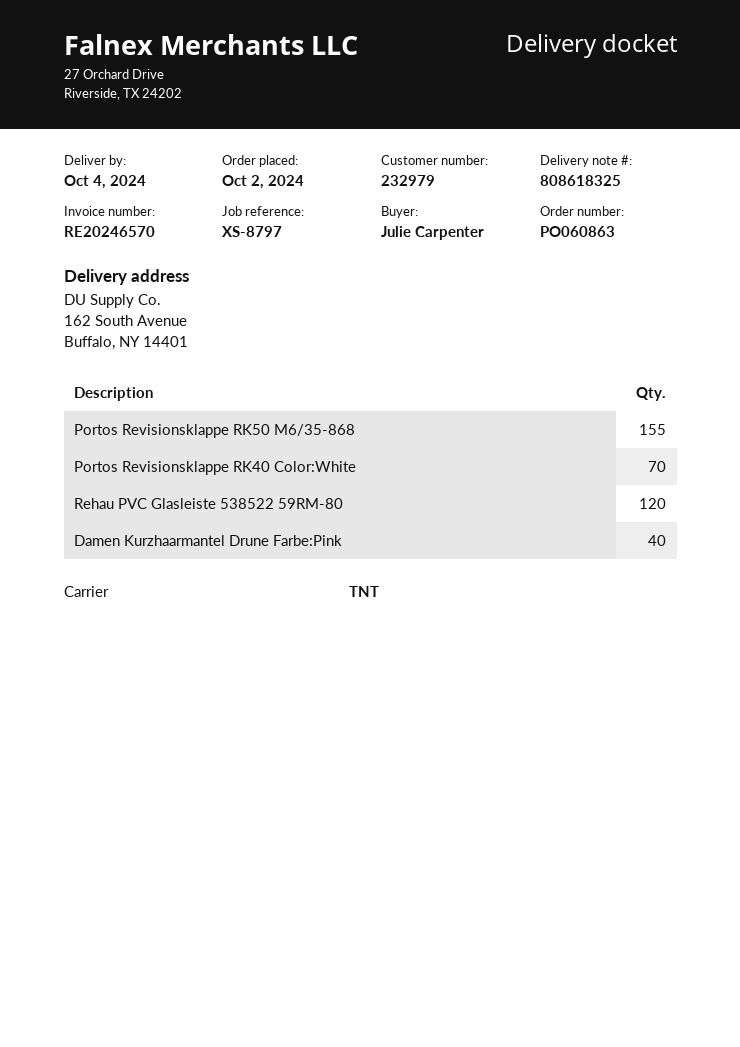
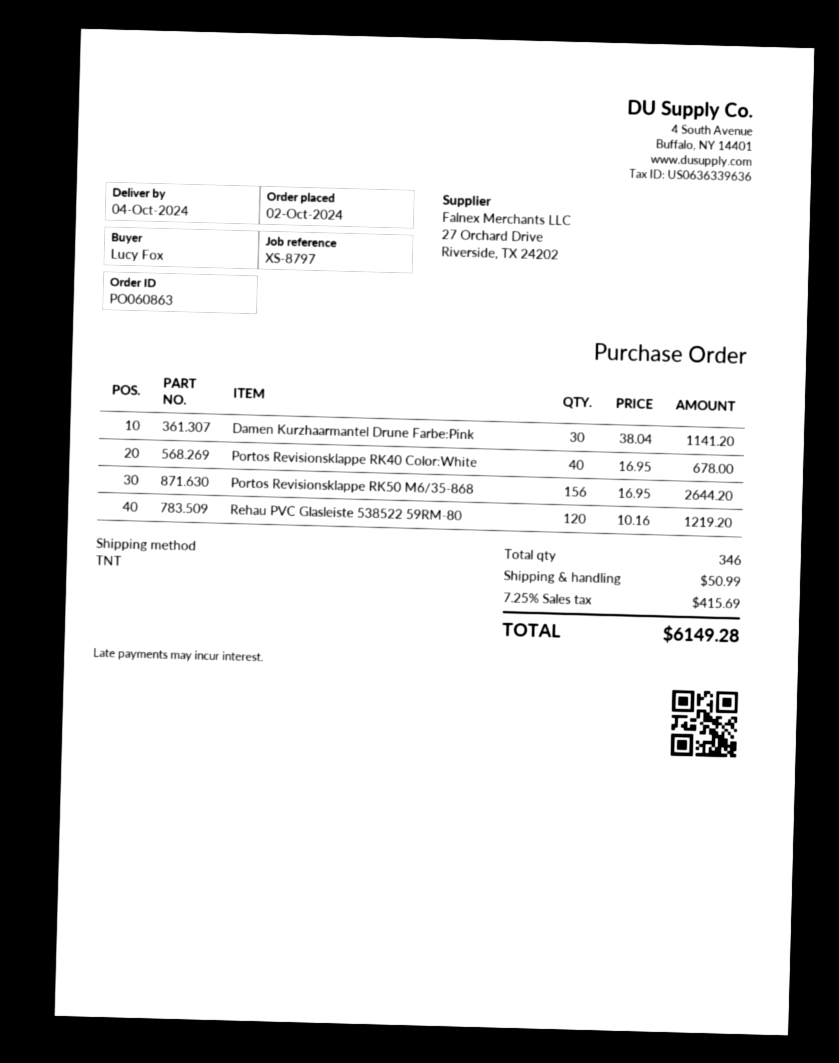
ordered by: Julie Carpenter -> Lucy Fox
Portos Revisionsklappe RK50 M6/35-868: 155 -> 156
Portos Revisionsklappe RK40 Color:White: 70 -> 40
Damen Kurzhaarmantel Drune Farbe:Pink: 40 -> 30

